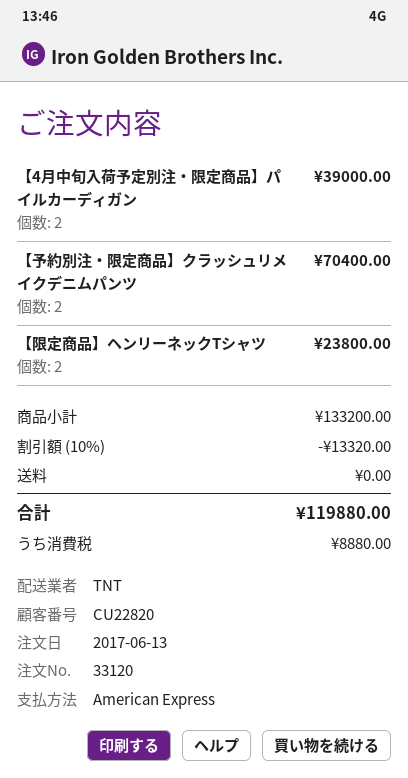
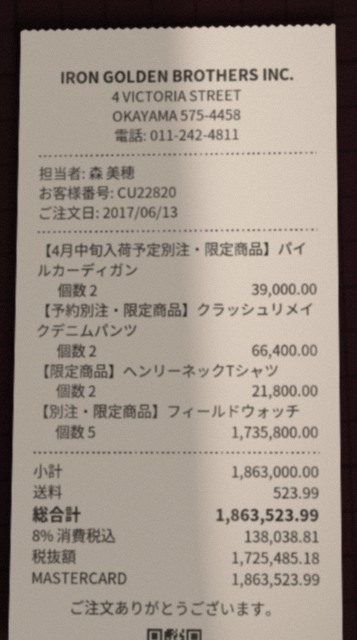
payment method: American Express -> Mastercard
【予約別注・限定商品】クラッシュリメイクデニムパンツ: 2 for 70400.00 -> 2 for 66400.00
【限定商品】ヘンリーネックTシャツ: 2 for 23800.00 -> 2 for 21800.00
【別注・限定商品】フィールドウォッチ: none -> 5 for 1735800.00
subtotal: 133200.00 -> 1863000.00
discount: 10% = 13320.00 -> none
shipping: 0.00 -> 523.99
tax: 8880.00 -> 138038.81
total: 119880.00 -> 1863523.99

